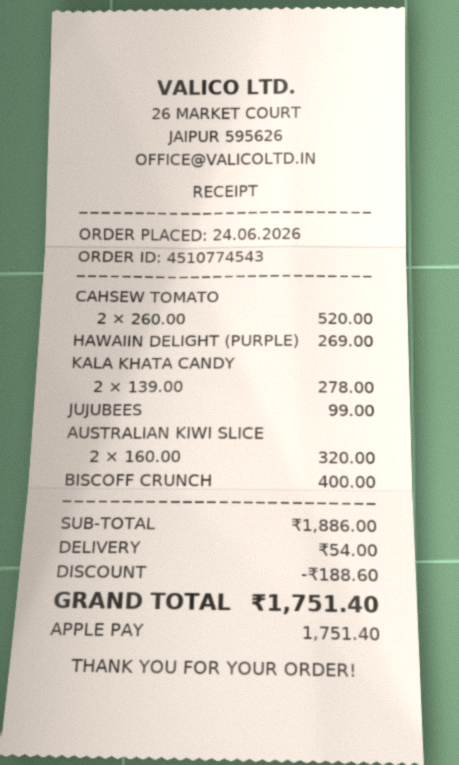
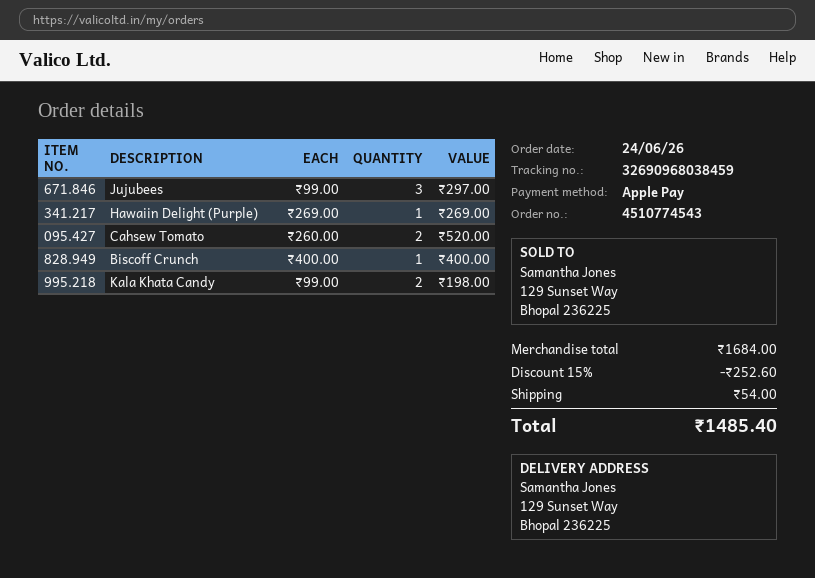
KALA KHATA CANDY: 2 x 139.00 = 278.00 -> 2 x 99.00 = 198.00
JUJUBEES: 1 x 99.00 = 99.00 -> 3 x 99.00 = 297.00
AUSTRALIAN KIWI SLICE: 2 x 160.00 = 320.00 -> none
subtotal: 1886.00 -> 1684.00
discount: 188.60 -> 252.60
total: 1751.40 -> 1485.40

